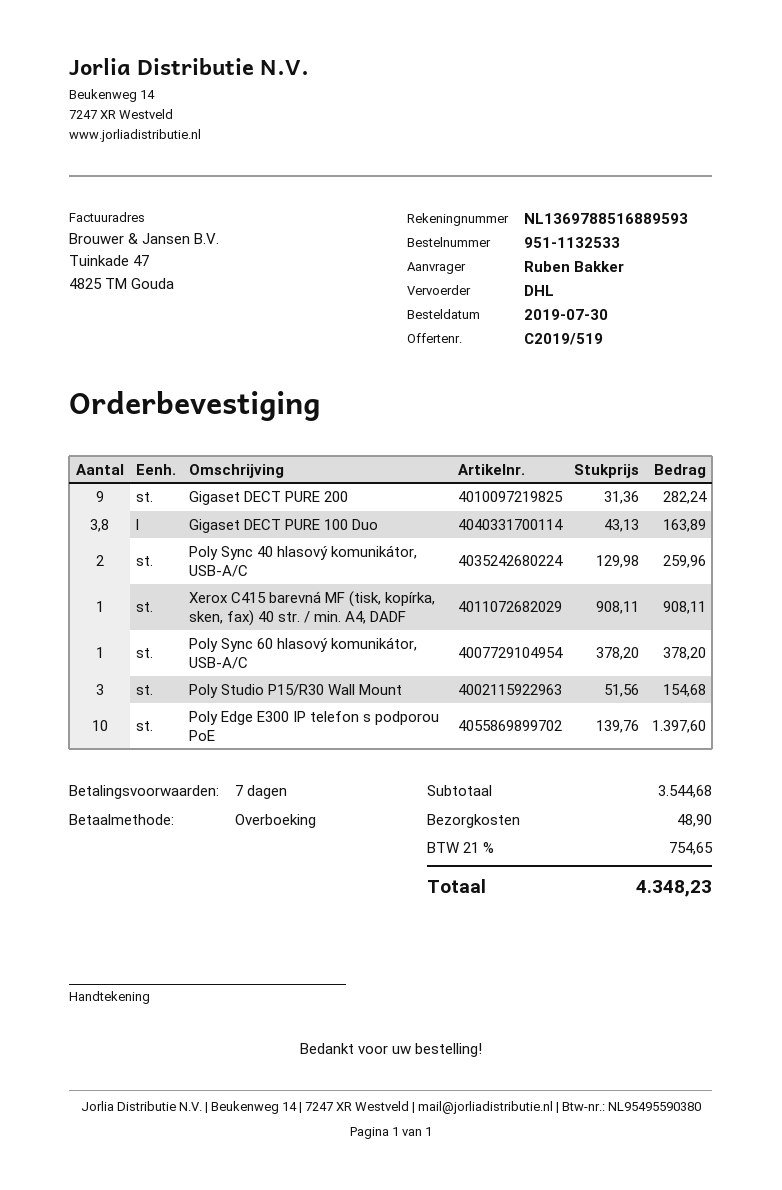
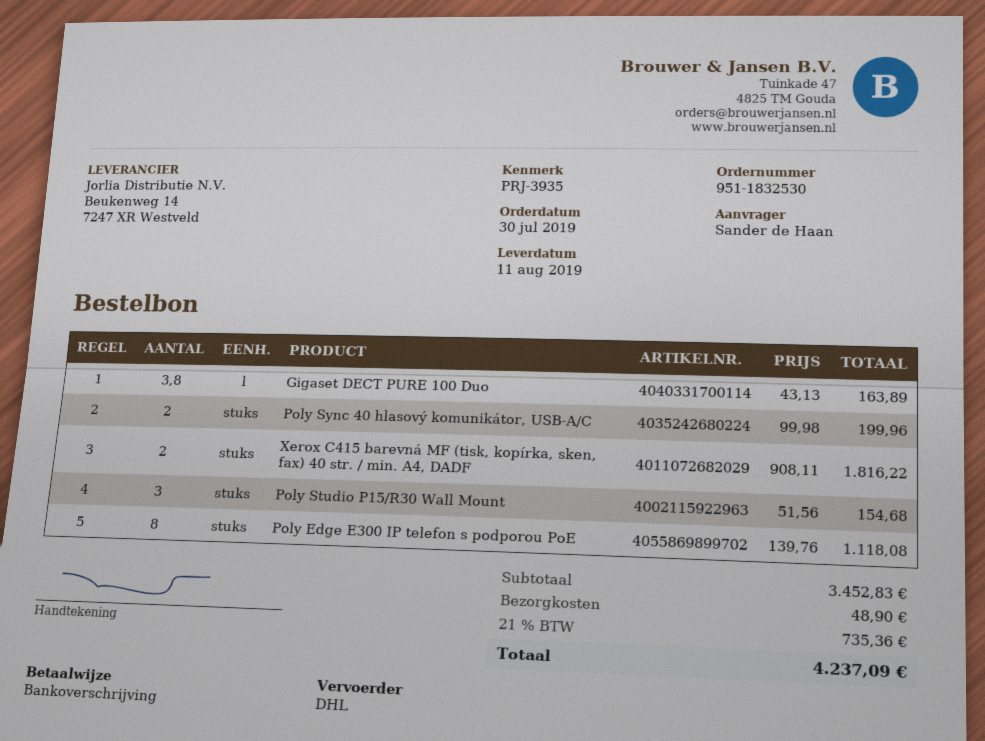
order number: 951-1132533 -> 951-1832530
ordered by: Ruben Bakker -> Sander de Haan
Gigaset DECT PURE 200: 9 x 31.36 = 282.24 -> none
Poly Sync 40 hlasový komunikátor, USB-A/C: 2 x 129.98 = 259.96 -> 2 x 99.98 = 199.96
Xerox C415 barevná MF (tisk, kopírka, sken, fax) 40 str. / min. A4, DADF: 1 x 908.11 = 908.11 -> 2 x 908.11 = 1816.22
Poly Sync 60 hlasový komunikátor, USB-A/C: 1 x 378.20 = 378.20 -> none
Poly Edge E300 IP telefon s podporou PoE: 10 x 139.76 = 1397.60 -> 8 x 139.76 = 1118.08
subtotal: 3544.68 -> 3452.83
tax: 21% = 754.65 -> 21% = 735.36
total: 4348.23 -> 4237.09

